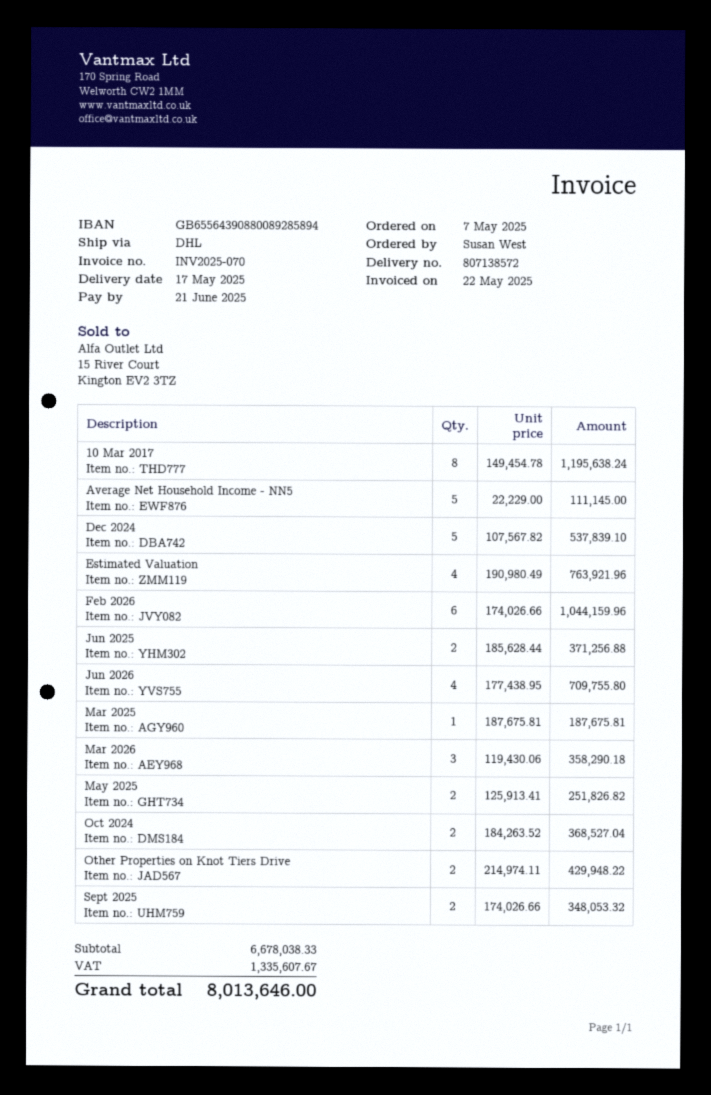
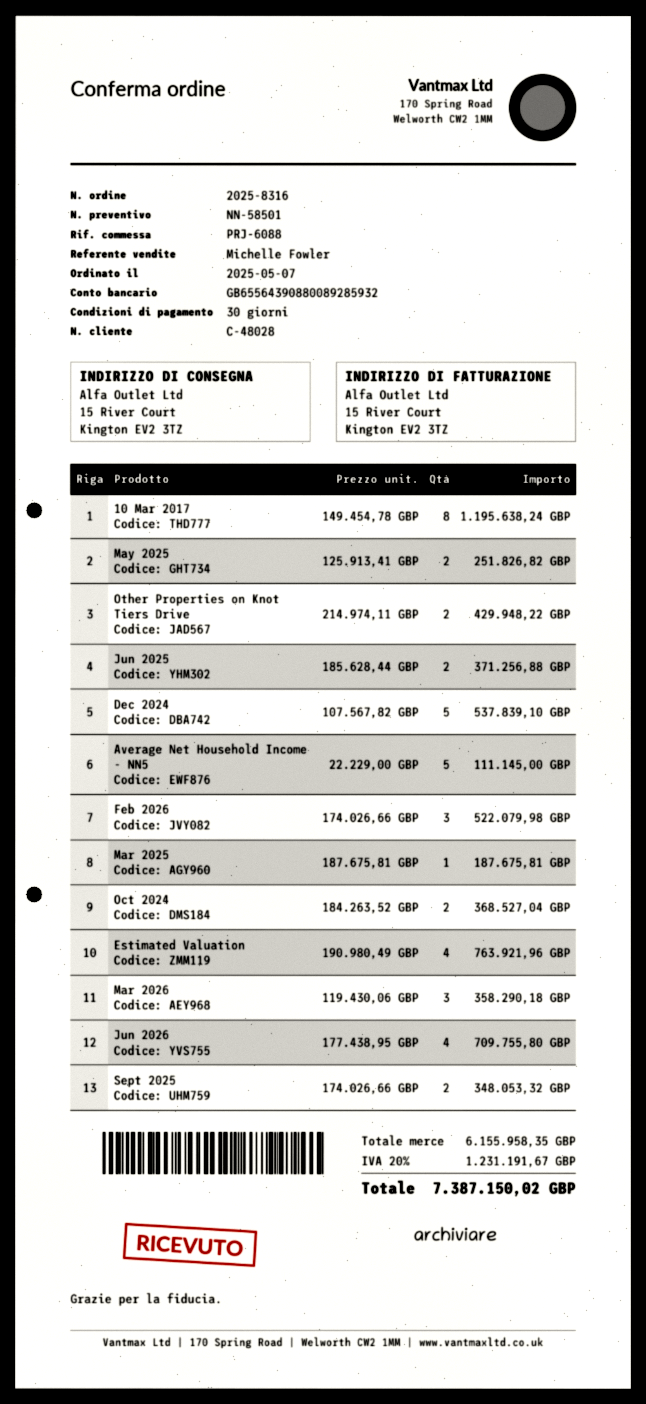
bank account: GB65564390880089285894 -> GB65564390880089285932
Feb 2026: 6 x 174026.66 = 1044159.96 -> 3 x 174026.66 = 522079.98
subtotal: 6678038.33 -> 6155958.35
tax: 1335607.67 -> 1231191.67
total: 8013646.00 -> 7387150.02

